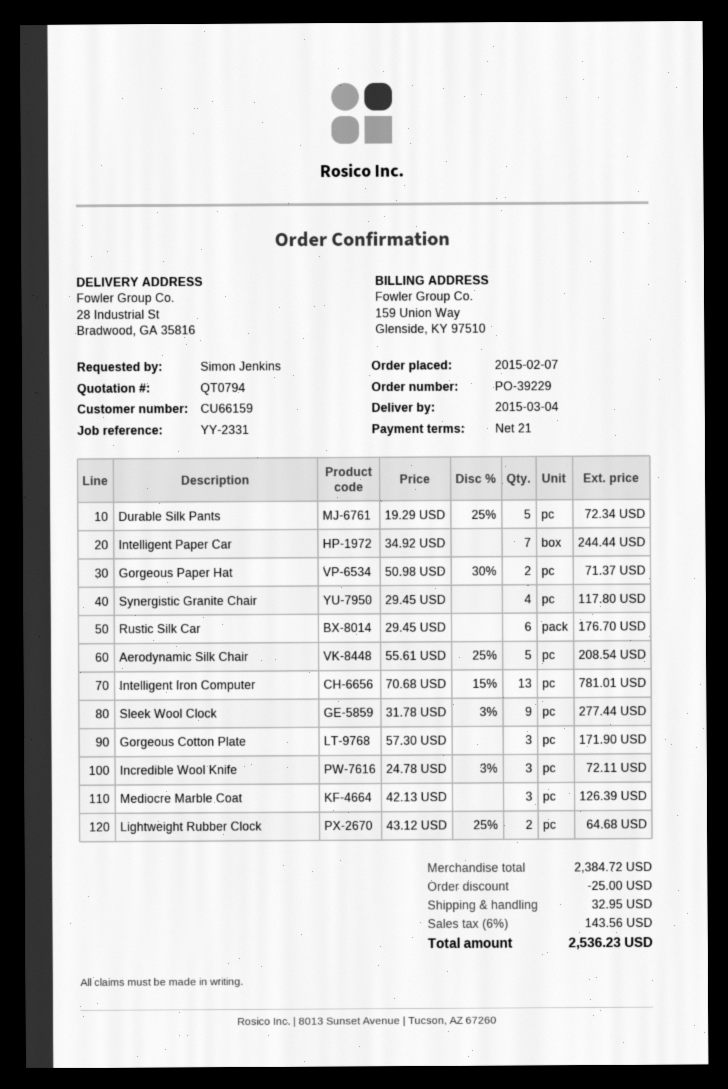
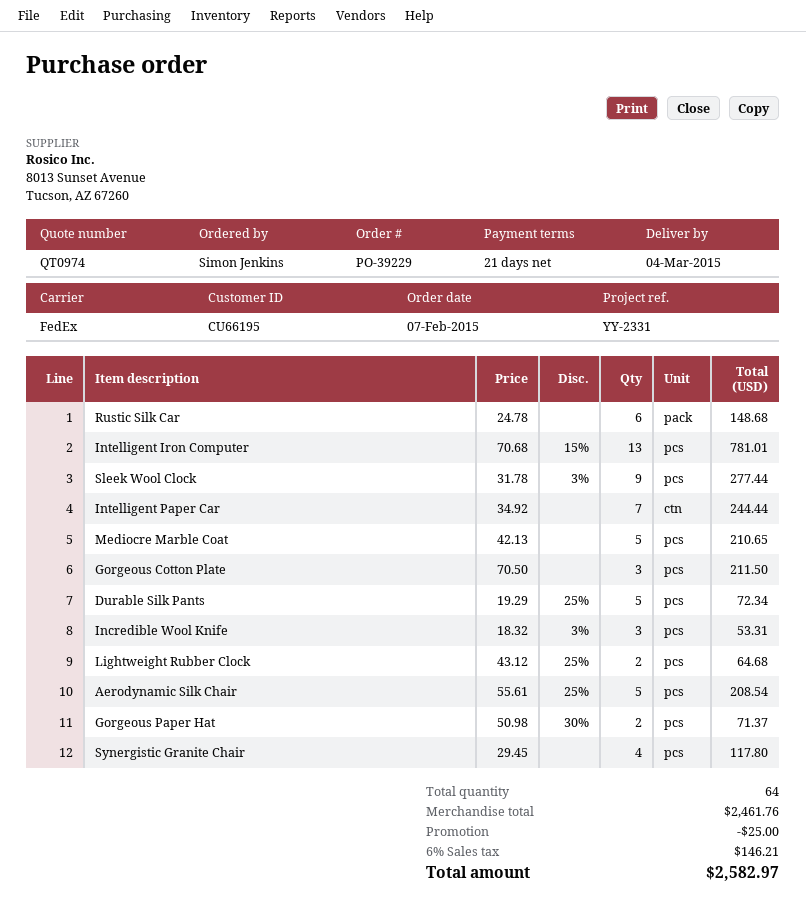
quote number: QT0794 -> QT0974
customer number: CU66159 -> CU66195
Rustic Silk Car: 6 x 29.45 = 176.70 -> 6 x 24.78 = 148.68
Gorgeous Cotton Plate: 3 x 57.30 = 171.90 -> 3 x 70.50 = 211.50
Incredible Wool Knife: 3 x 24.78 - 3% = 72.11 -> 3 x 18.32 - 3% = 53.31
Mediocre Marble Coat: 3 x 42.13 = 126.39 -> 5 x 42.13 = 210.65
subtotal: 2384.72 -> 2461.76
shipping: 32.95 -> none
tax: 6% = 143.56 -> 6% = 146.21
total: 2536.23 -> 2582.97

